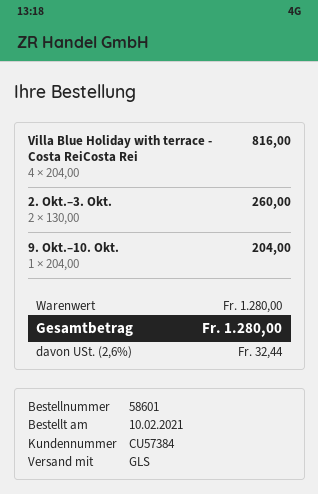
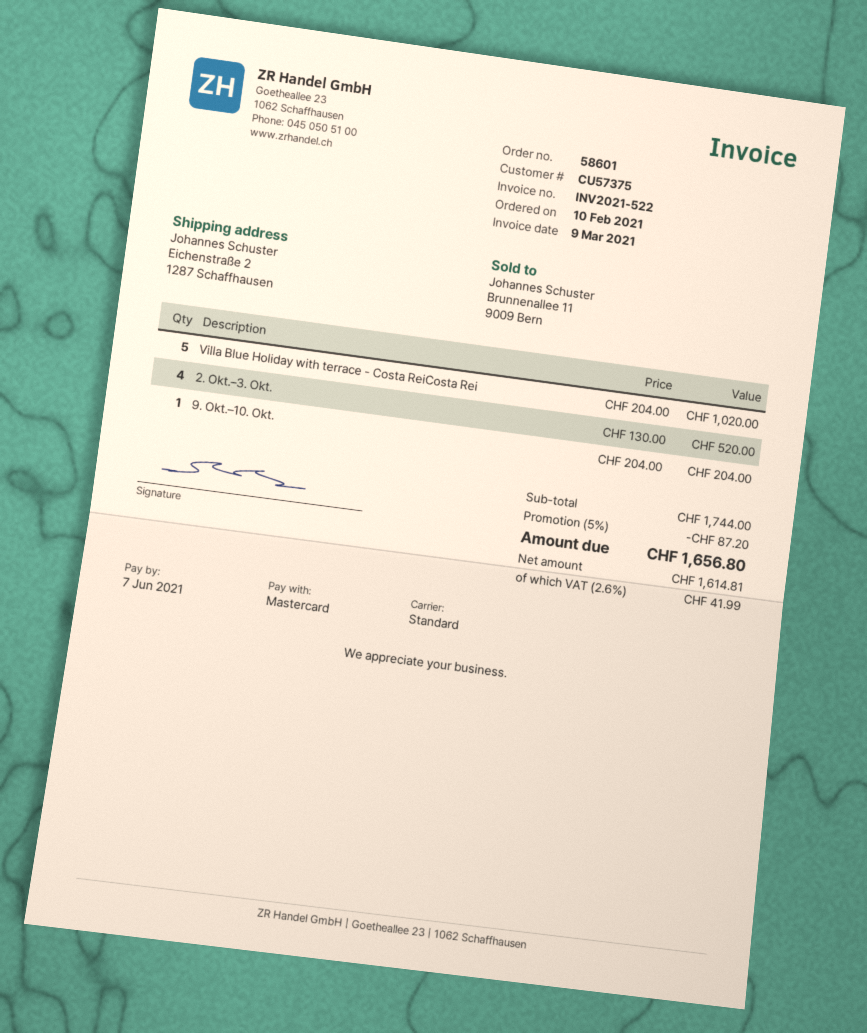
customer number: CU57384 -> CU57375
shipping method: GLS -> standard
Villa Blue Holiday with terrace - Costa ReiCosta Rei: 4 x 204.00 = 816.00 -> 5 x 204.00 = 1020.00
2. Okt.–3. Okt.: 2 x 130.00 = 260.00 -> 4 x 130.00 = 520.00
subtotal: 1280.00 -> 1744.00
discount: none -> 5% = 87.20
tax: 2.6% = 32.44 -> 2.6% = 41.99
total: 1280.00 -> 1656.80

